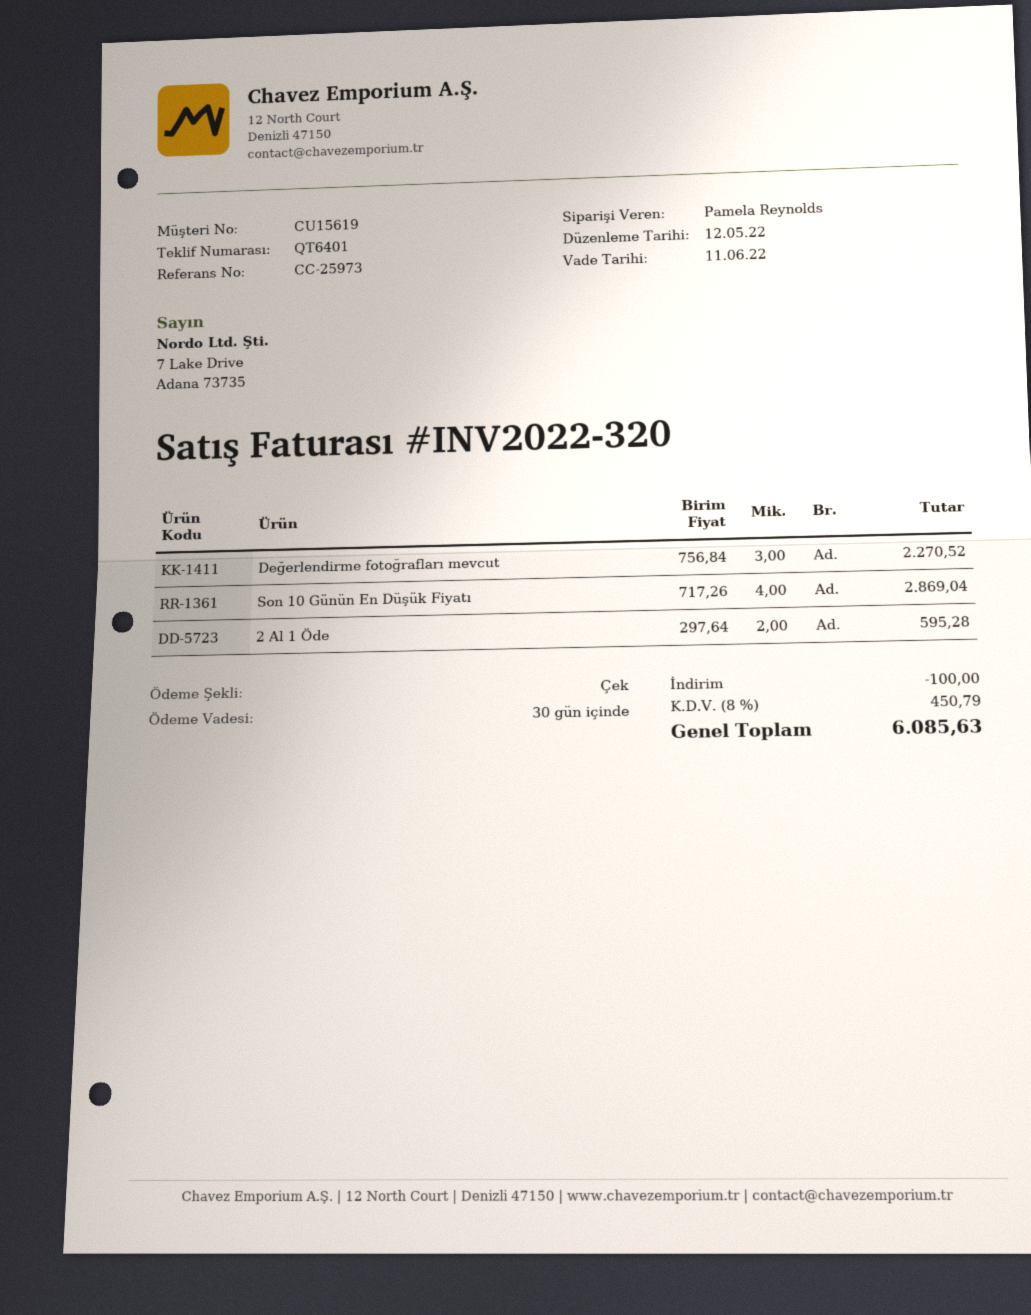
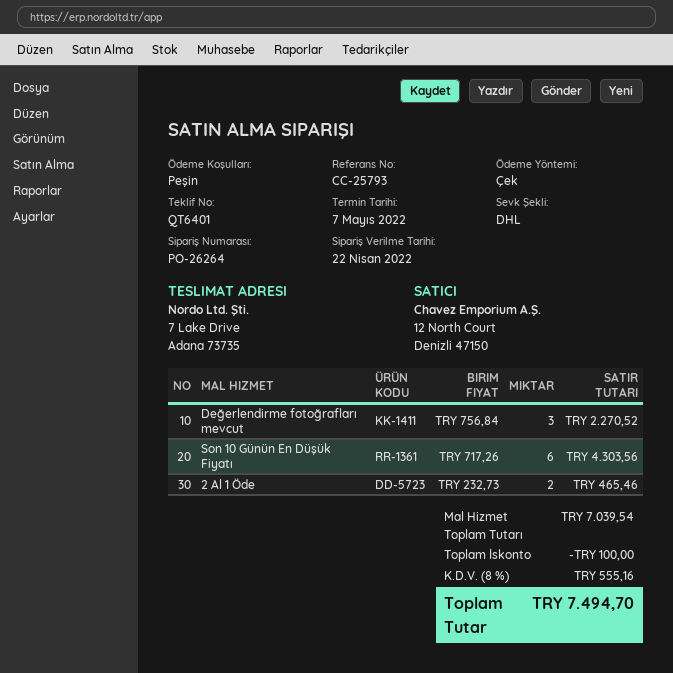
payment terms: 30 days -> on receipt
reference: CC-25973 -> CC-25793
Son 10 Günün En Düşük Fiyatı: 4 x 717.26 = 2869.04 -> 6 x 717.26 = 4303.56
2 Al 1 Öde: 2 x 297.64 = 595.28 -> 2 x 232.73 = 465.46
tax: 8% = 450.79 -> 8% = 555.16
total: 6085.63 -> 7494.70

